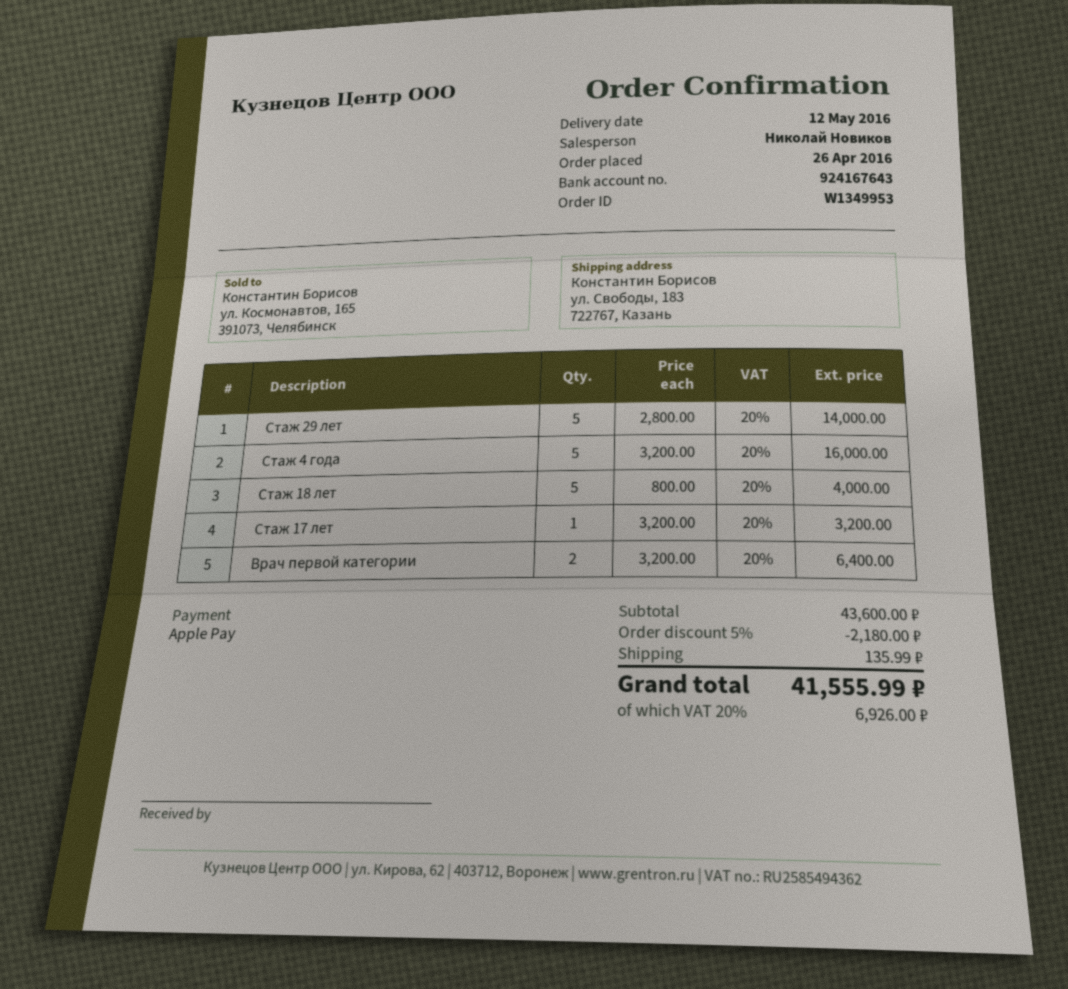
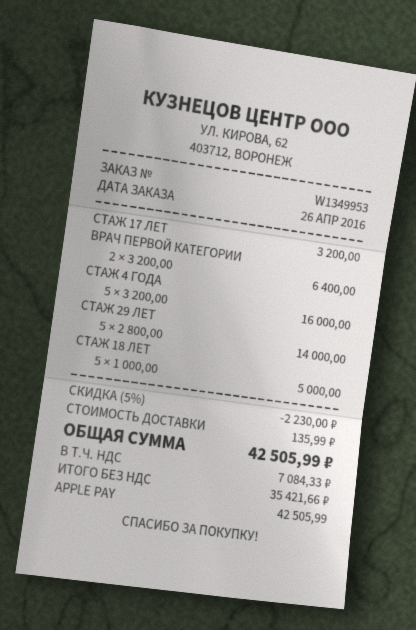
Стаж 18 лет: 5 x 800.00 = 4000.00 -> 5 x 1000.00 = 5000.00
discount: 5% = 2180.00 -> 5% = 2230.00
tax: 6926.00 -> 7084.33
total: 41555.99 -> 42505.99

